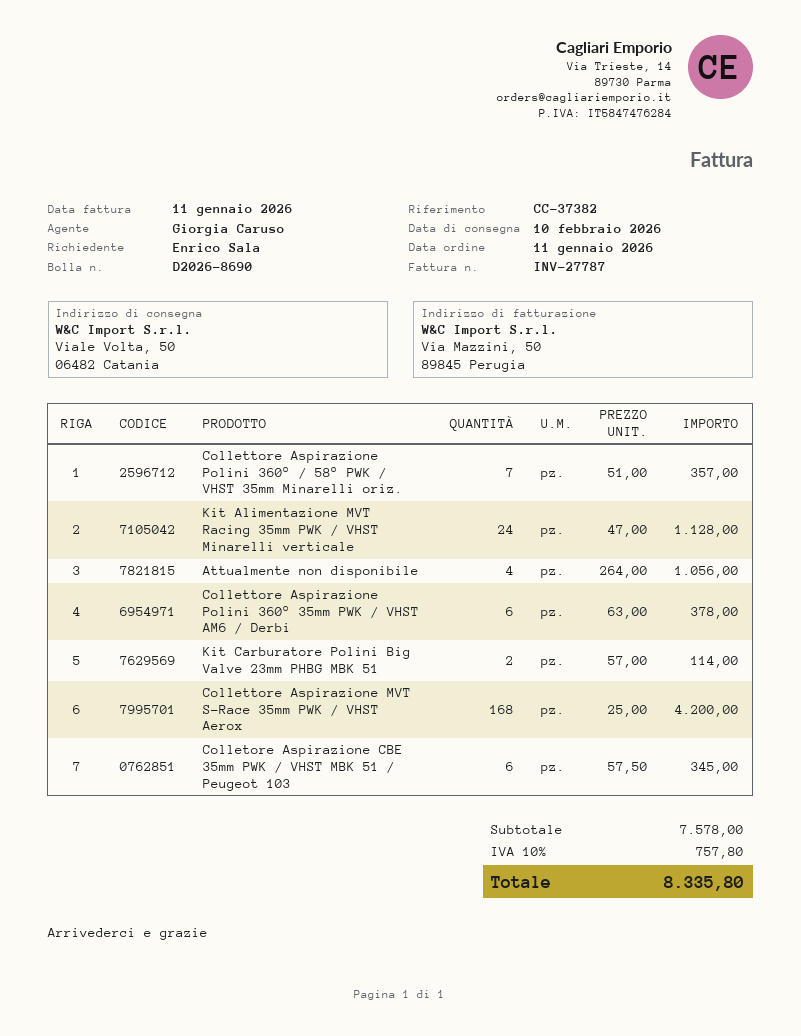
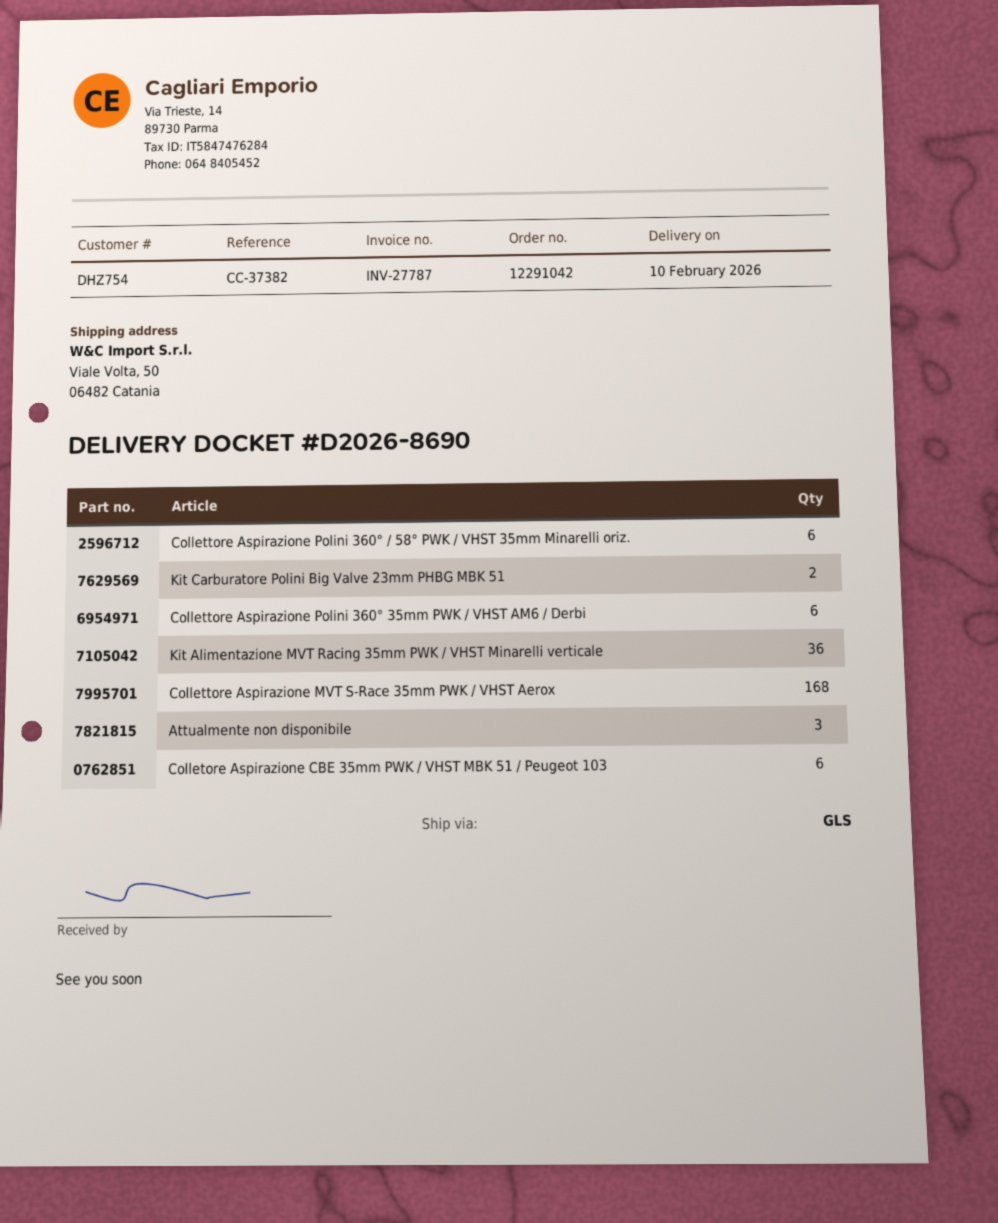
Collettore Aspirazione Polini 360° / 58° PWK / VHST 35mm Minarelli oriz.: 7 -> 6
Kit Alimentazione MVT Racing 35mm PWK / VHST Minarelli verticale: 24 -> 36
Attualmente non disponibile: 4 -> 3

